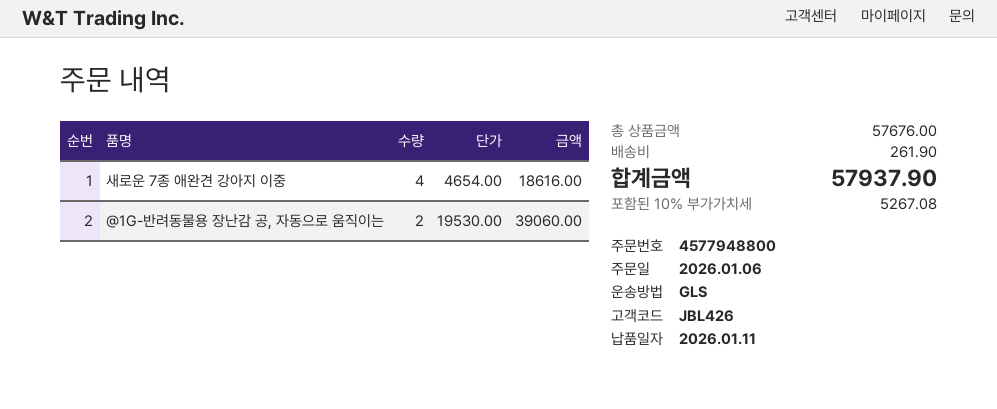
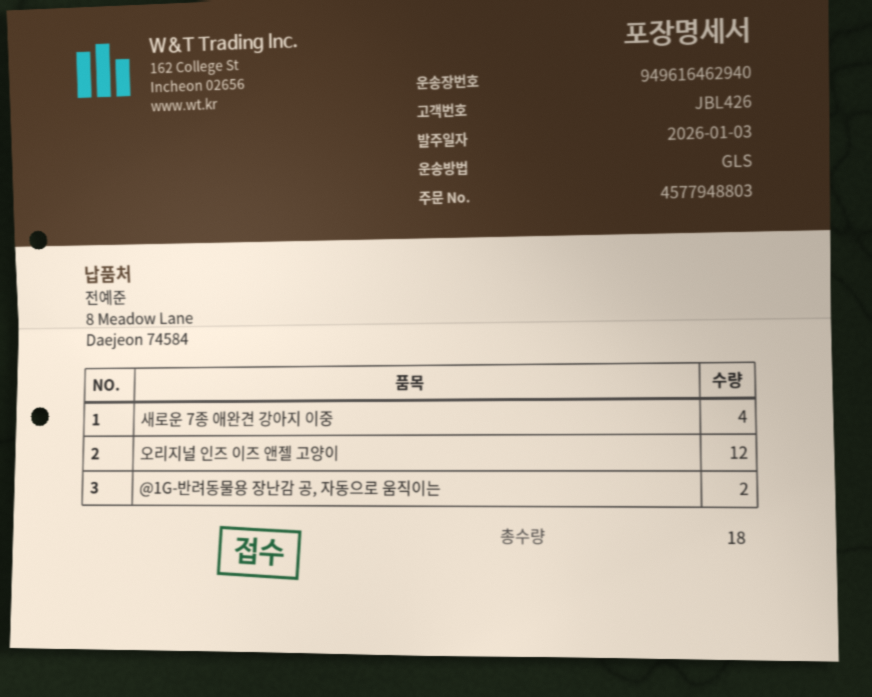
order number: 4577948800 -> 4577948803
order date: 2026-01-06 -> 2026-01-03
오리지널 인즈 이즈 앤젤 고양이: none -> 12

